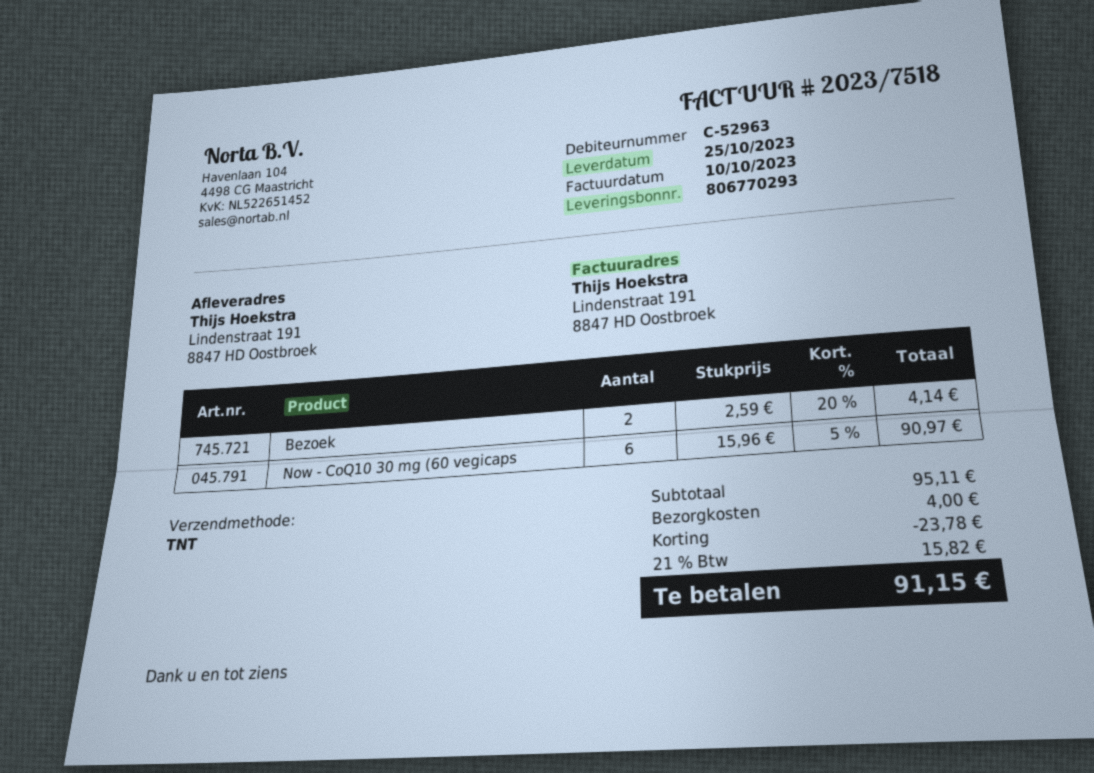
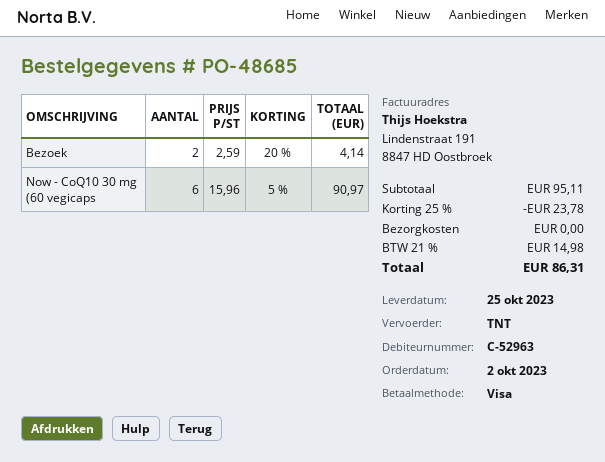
shipping: 4.00 -> 0.00
tax: 21% = 15.82 -> 21% = 14.98
total: 91.15 -> 86.31

